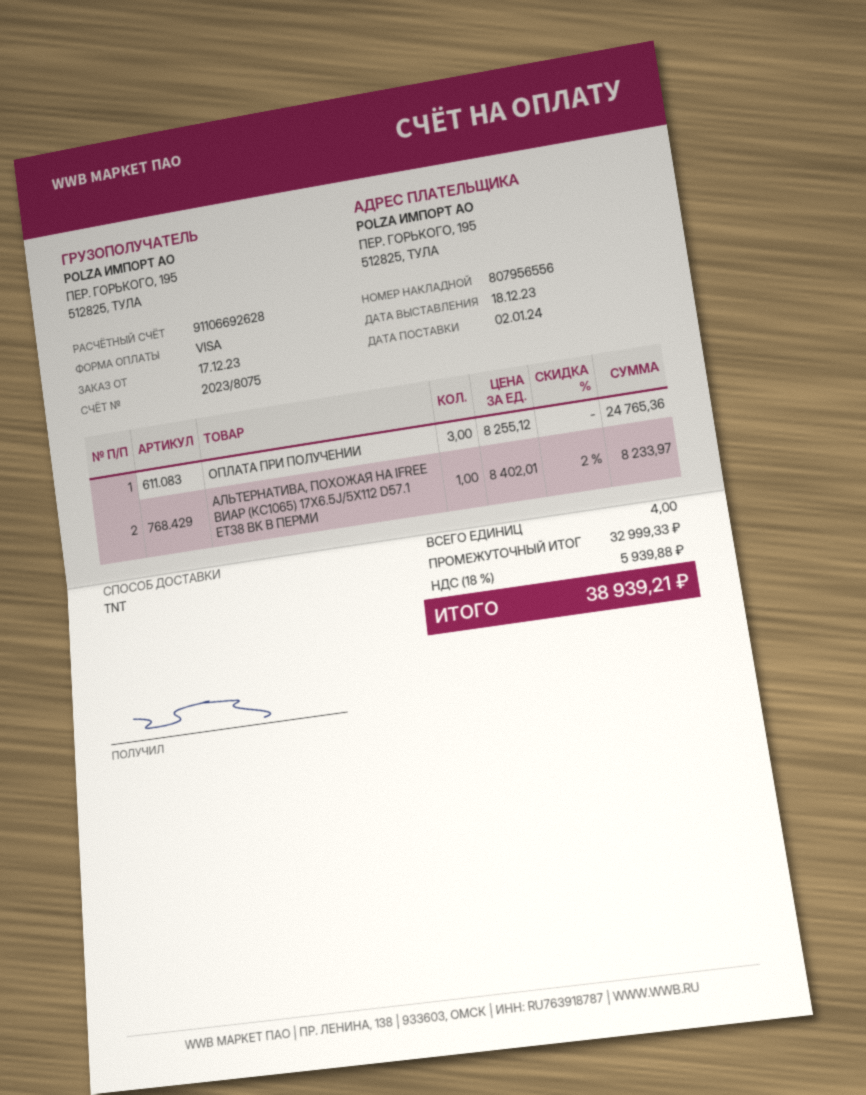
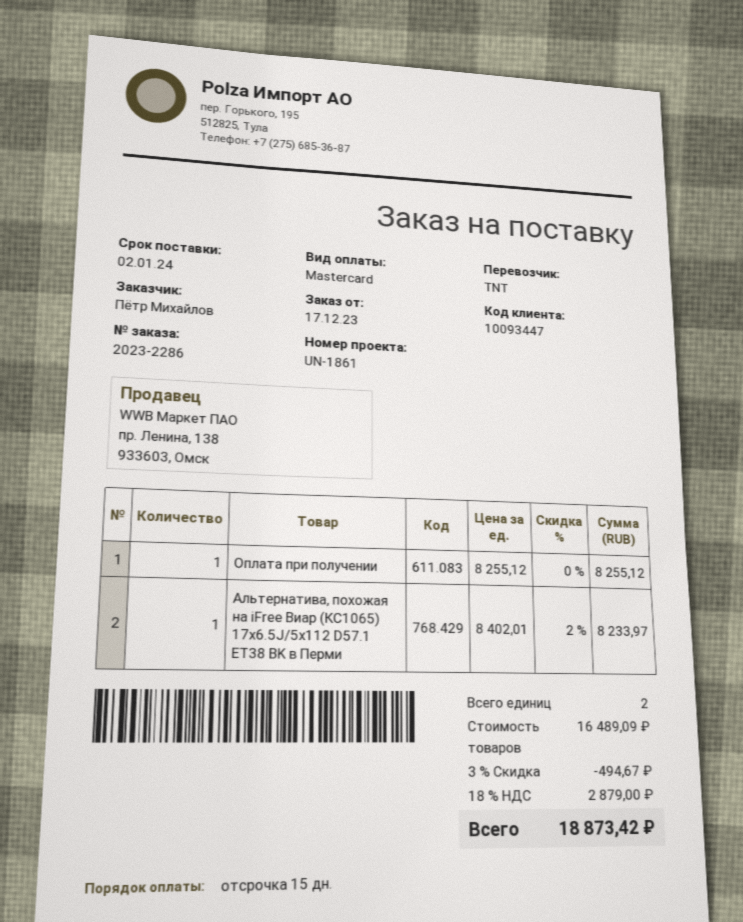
payment method: Visa -> Mastercard
ОПЛАТА ПРИ ПОЛУЧЕНИИ: 3 x 8255.12 = 24765.36 -> 1 x 8255.12 = 8255.12
total quantity: 4 -> 2
subtotal: 32999.33 -> 16489.09
discount: none -> 3% = 494.67
tax: 18% = 5939.88 -> 18% = 2879.00
total: 38939.21 -> 18873.42

